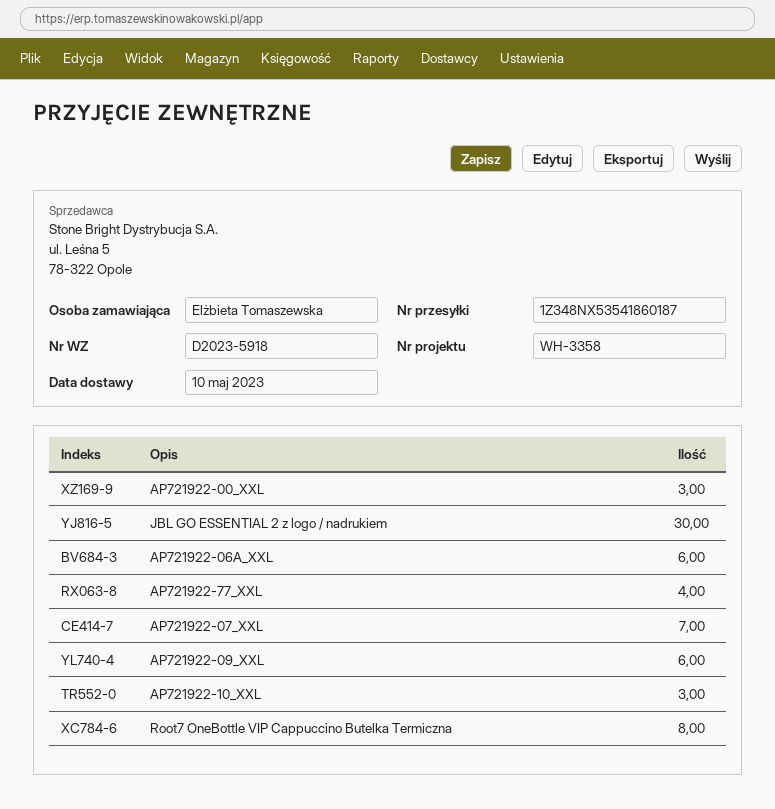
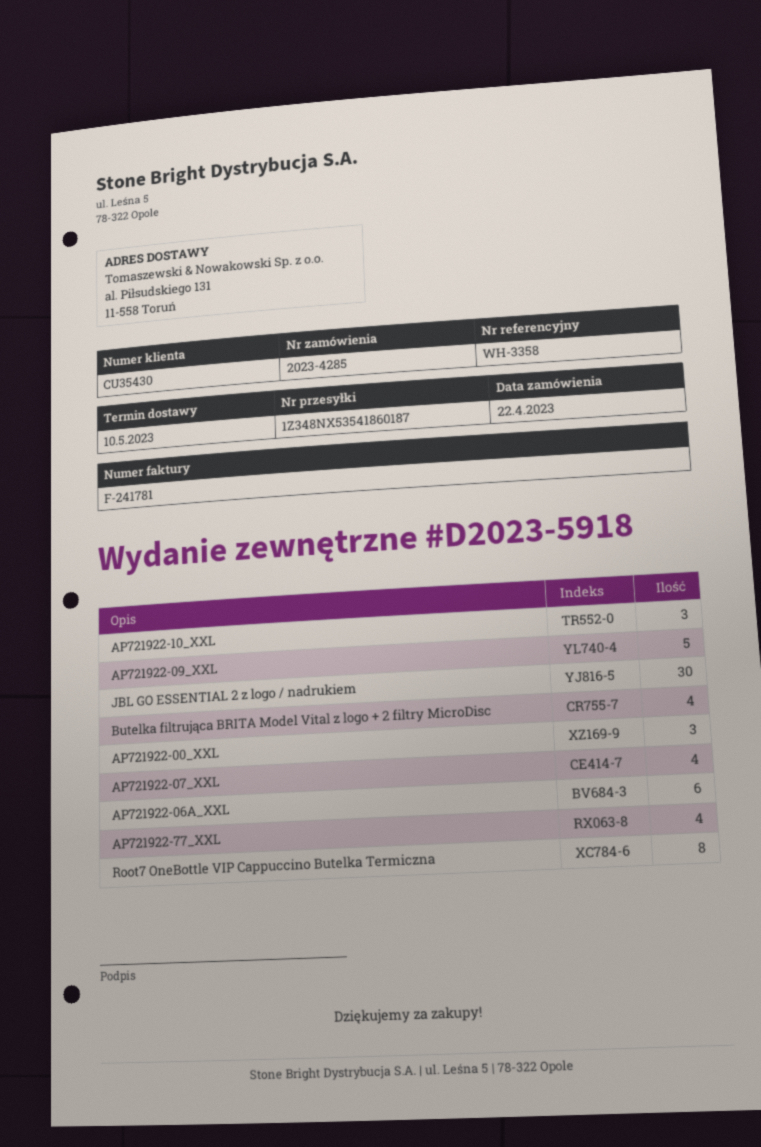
AP721922-07_XXL: 7 -> 4
AP721922-09_XXL: 6 -> 5
Butelka filtrująca BRITA Model Vital z logo + 2 filtry MicroDisc: none -> 4

